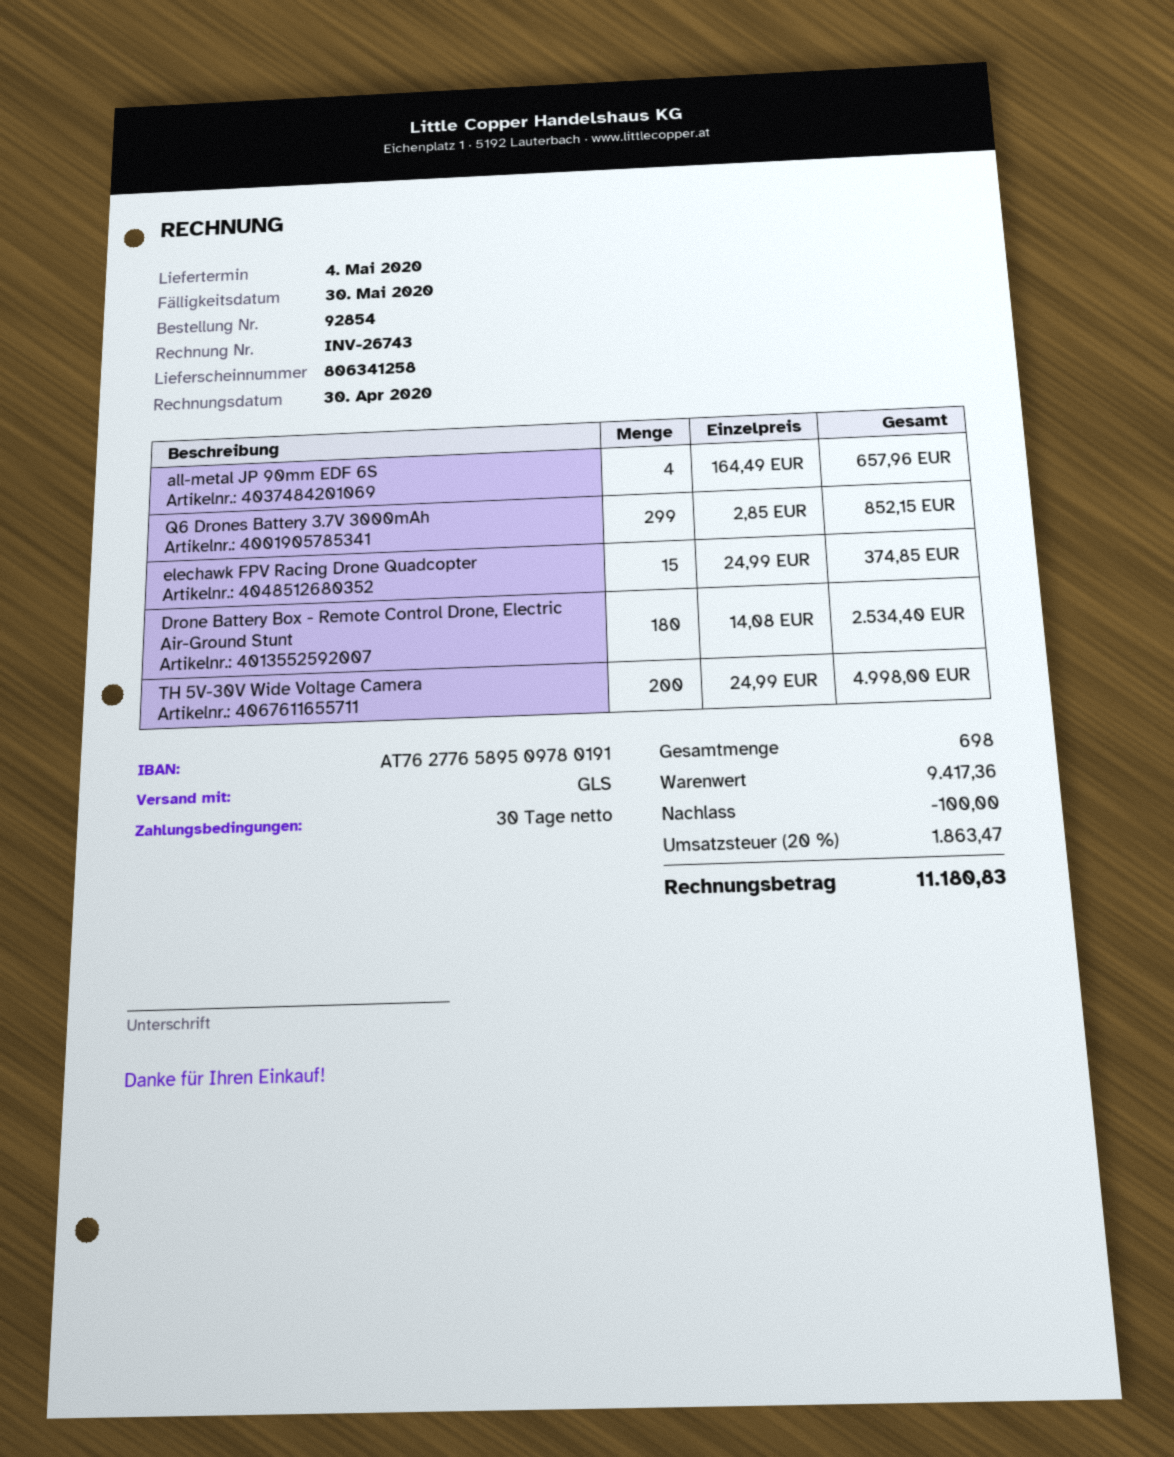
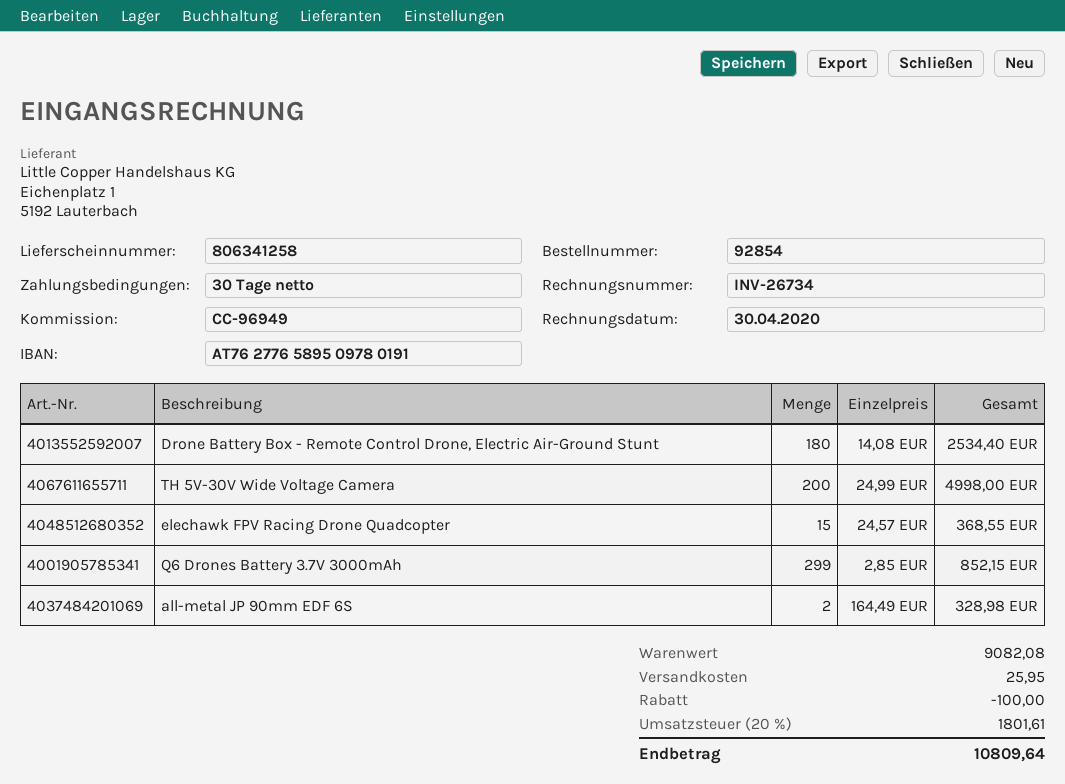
invoice number: INV-26743 -> INV-26734
all-metal JP 90mm EDF 6S: 4 x 164.49 = 657.96 -> 2 x 164.49 = 328.98
elechawk FPV Racing Drone Quadcopter: 15 x 24.99 = 374.85 -> 15 x 24.57 = 368.55
subtotal: 9417.36 -> 9082.08
shipping: none -> 25.95
tax: 20% = 1863.47 -> 20% = 1801.61
total: 11180.83 -> 10809.64

